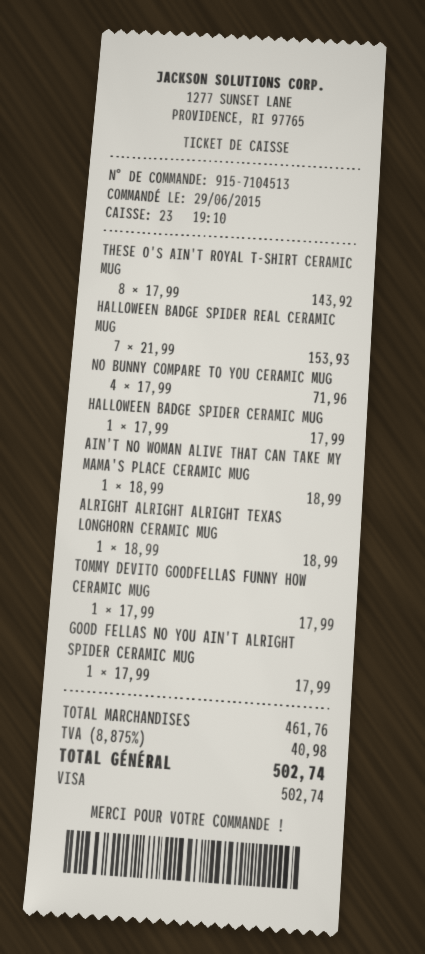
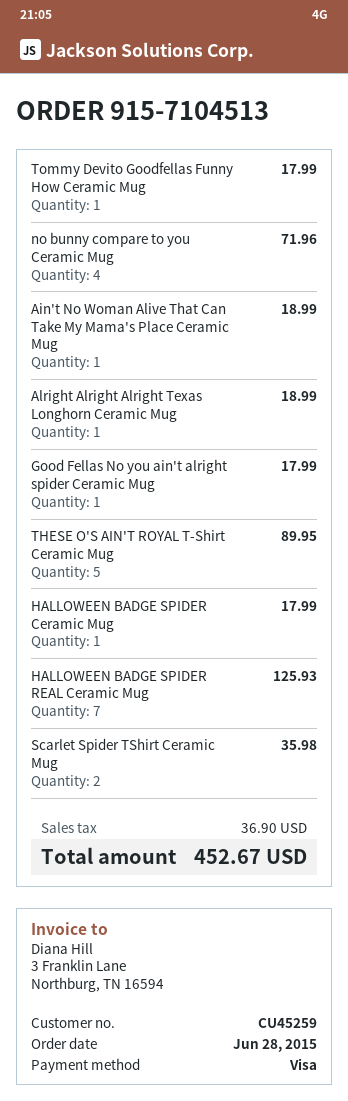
order date: 2015-06-29 -> 2015-06-28
THESE O'S AIN'T ROYAL T-SHIRT CERAMIC MUG: 8 for 143.92 -> 5 for 89.95
HALLOWEEN BADGE SPIDER REAL CERAMIC MUG: 7 for 153.93 -> 7 for 125.93
Scarlet Spider TShirt Ceramic Mug: none -> 2 for 35.98
tax: 40.98 -> 36.90
total: 502.74 -> 452.67

